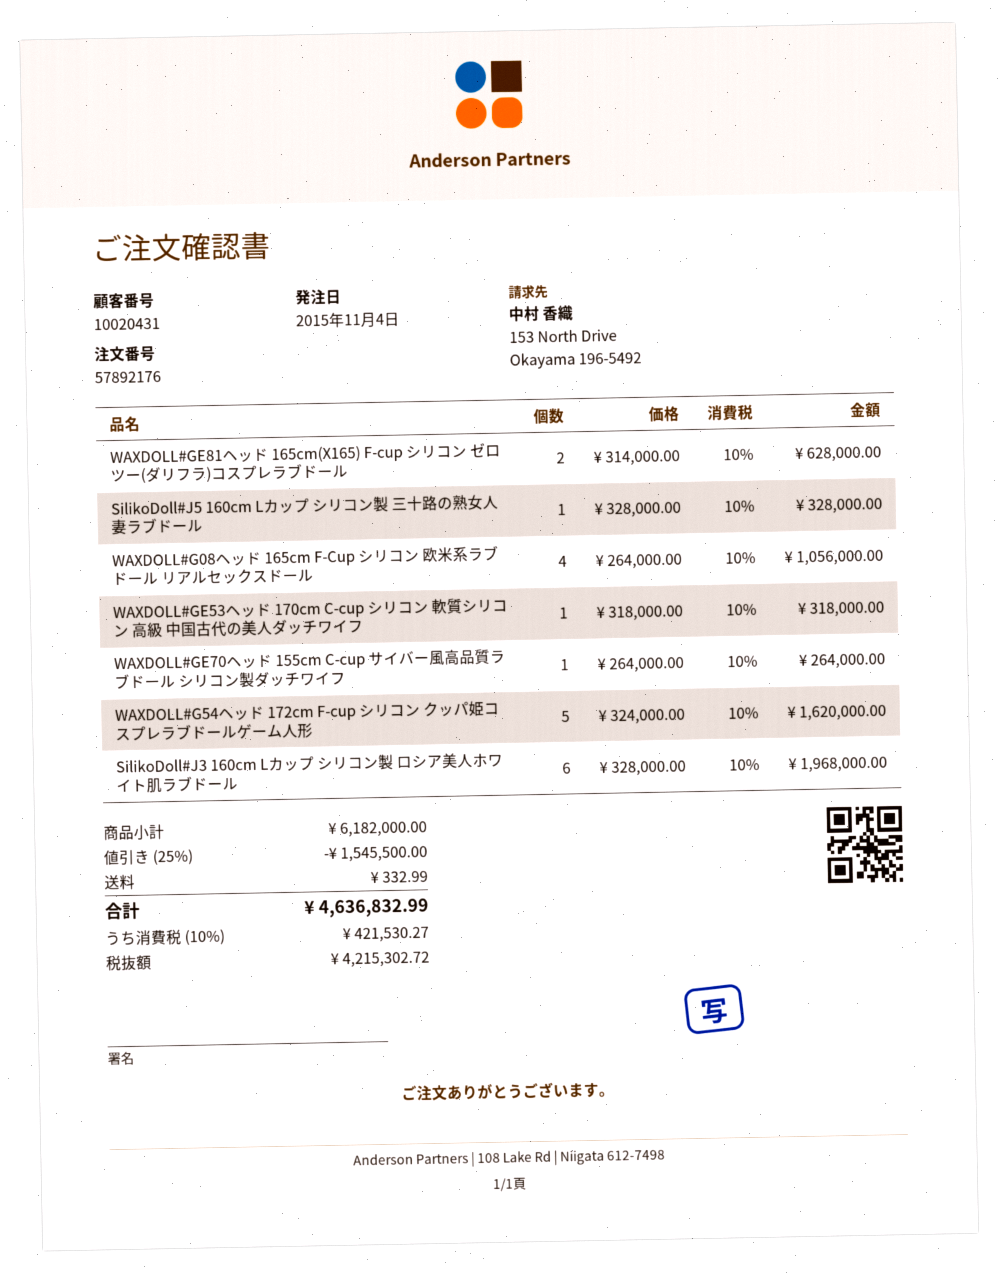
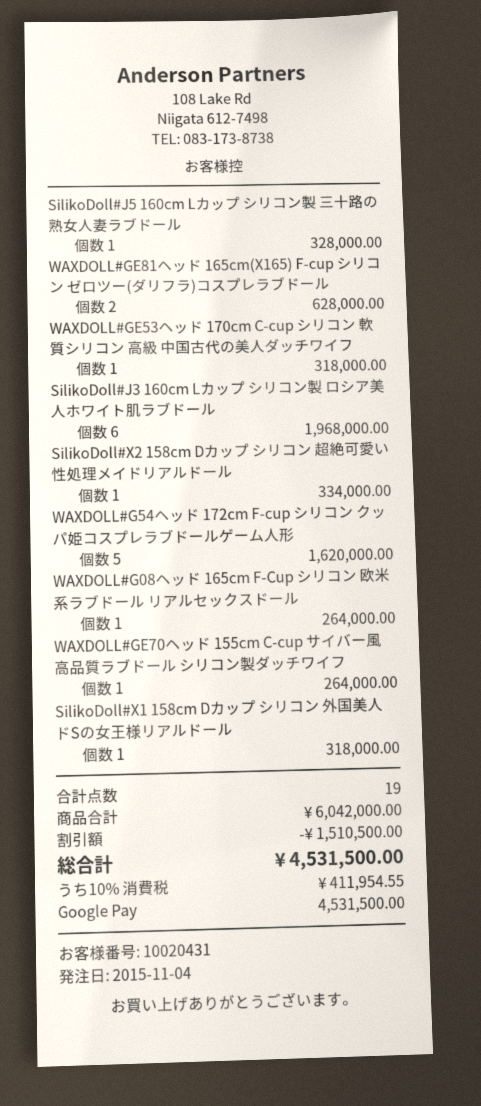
WAXDOLL#G08ヘッド 165cm F-Cup シリコン 欧米系ラブドール リアルセックスドール: 4 for 1056000.00 -> 1 for 264000.00
SilikoDoll#X2 158cm Dカップ シリコン 超絶可愛い性処理メイドリアルドール: none -> 1 for 334000.00
SilikoDoll#X1 158cm Dカップ シリコン 外国美人ドSの女王様リアルドール: none -> 1 for 318000.00
subtotal: 6182000.00 -> 6042000.00
discount: 1545500.00 -> 1510500.00
shipping: 332.99 -> none
tax: 10% = 421530.27 -> 10% = 411954.55
total: 4636832.99 -> 4531500.00

